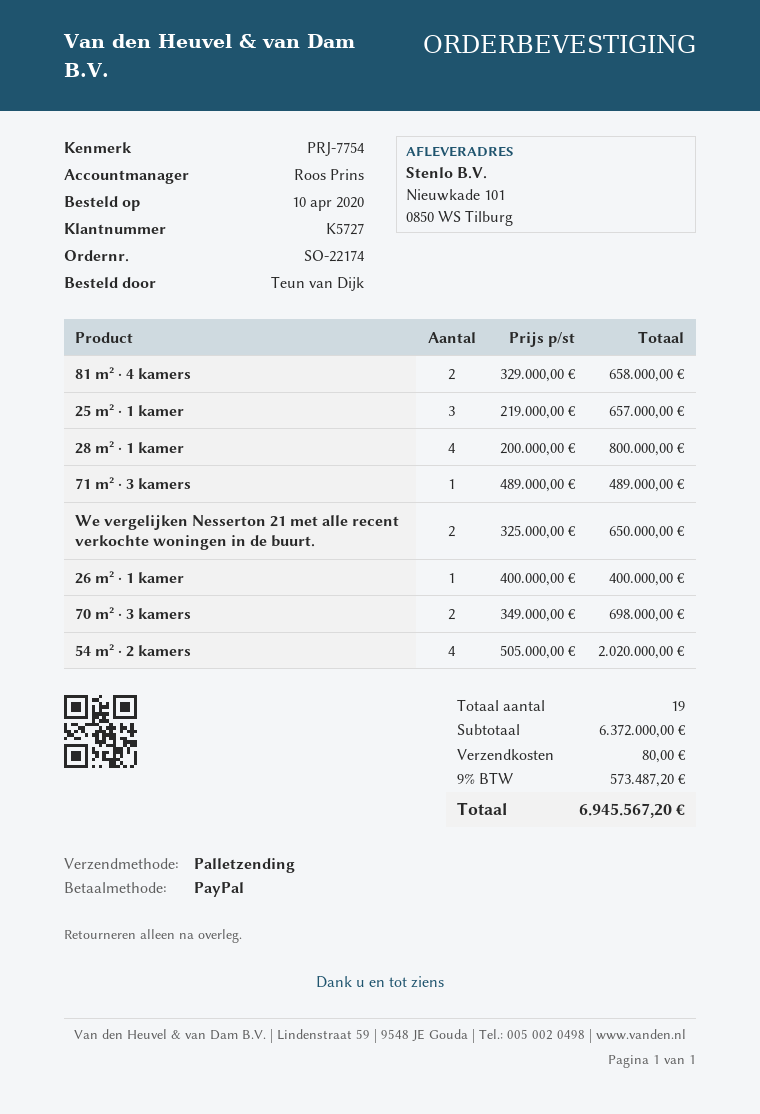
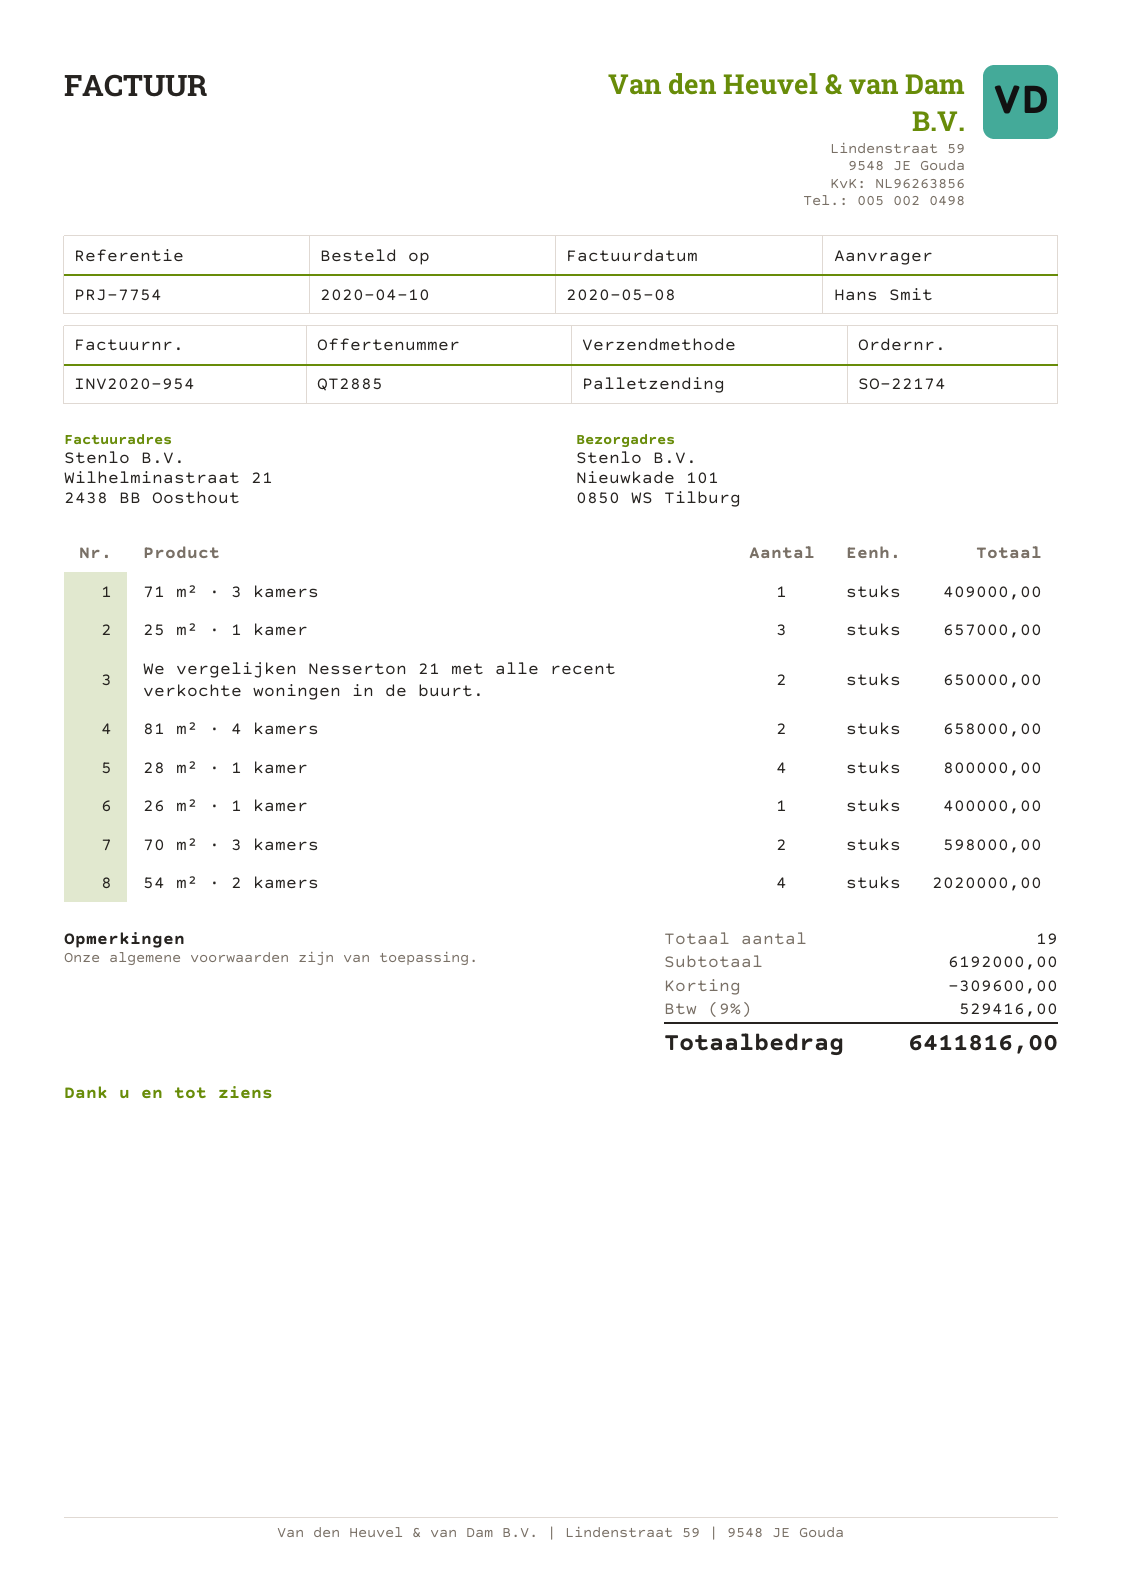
ordered by: Teun van Dijk -> Hans Smit
71 m² · 3 kamers: 1 for 489000.00 -> 1 for 409000.00
70 m² · 3 kamers: 2 for 698000.00 -> 2 for 598000.00
subtotal: 6372000.00 -> 6192000.00
discount: none -> 309600.00
shipping: 80.00 -> none
tax: 9% = 573487.20 -> 9% = 529416.00
total: 6945567.20 -> 6411816.00

